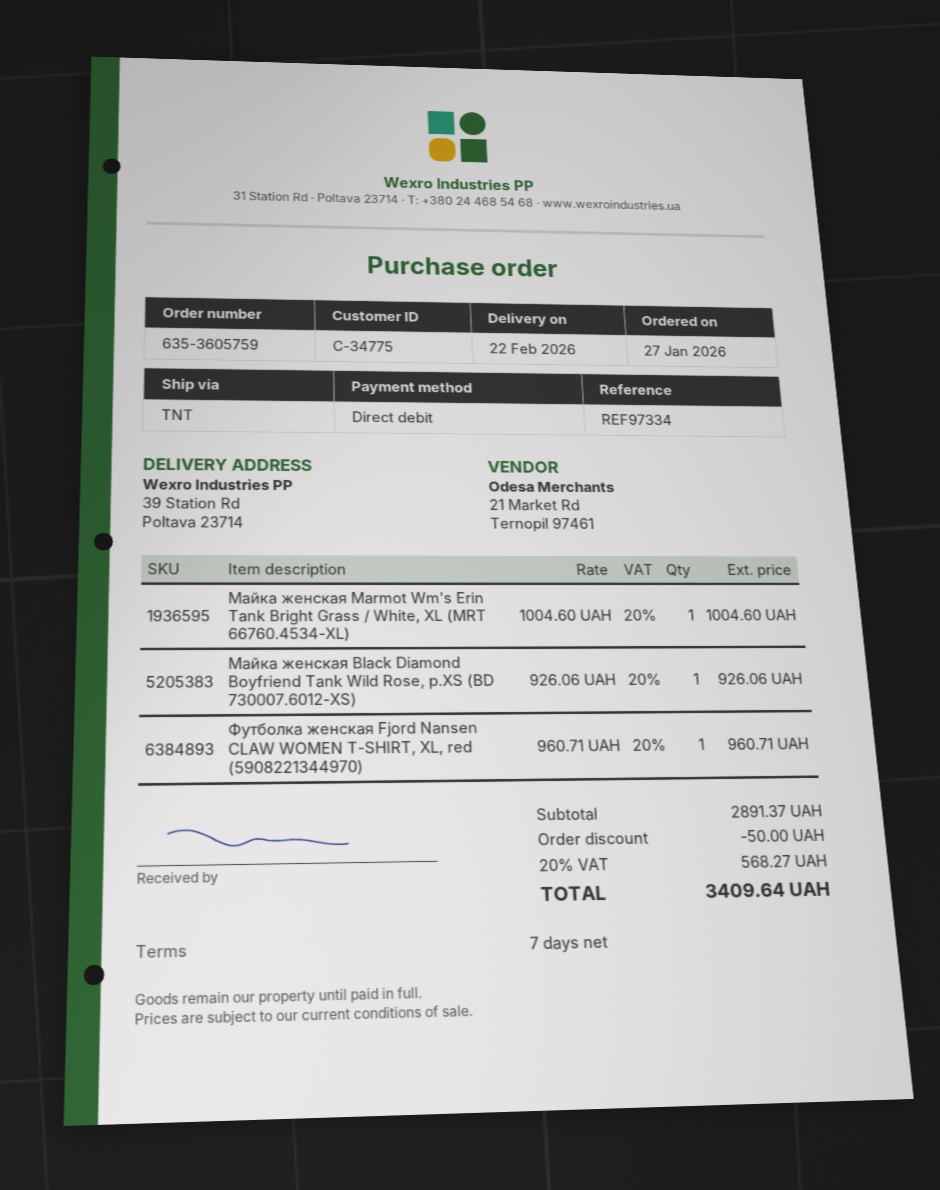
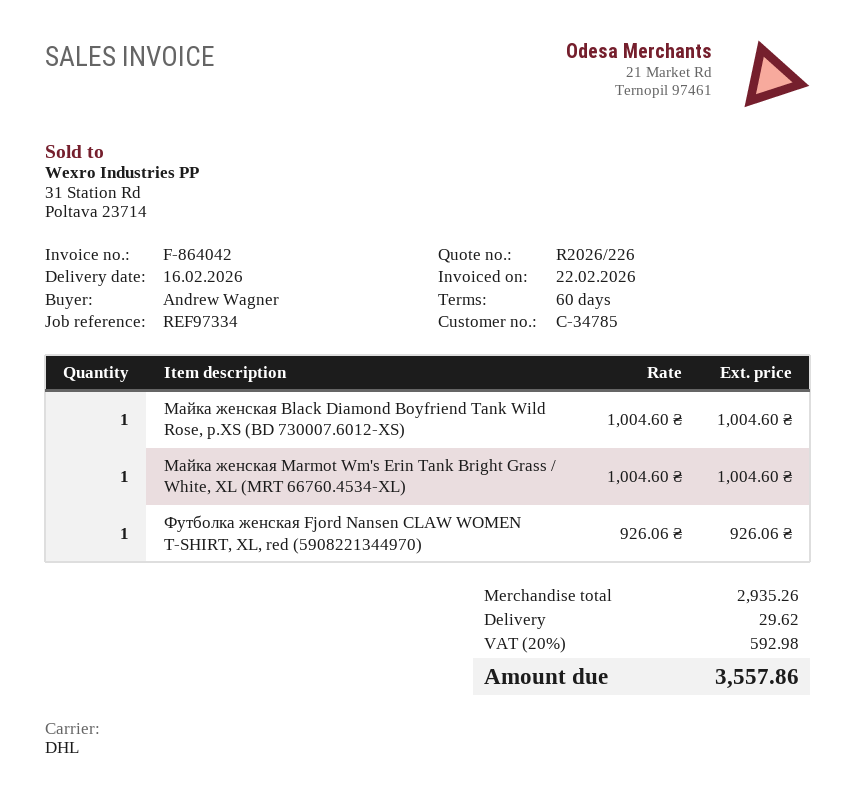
delivery date: 2026-02-22 -> 2026-02-16
payment terms: 7 days -> 60 days
customer number: C-34775 -> C-34785
shipping method: TNT -> DHL
Майка женская Black Diamond Boyfriend Tank Wild Rose, р.XS (BD 730007.6012-XS): 1 x 926.06 = 926.06 -> 1 x 1004.60 = 1004.60
Футболка женская Fjord Nansen CLAW WOMEN T-SHIRT, XL, red (5908221344970): 1 x 960.71 = 960.71 -> 1 x 926.06 = 926.06
subtotal: 2891.37 -> 2935.26
discount: 50.00 -> none
shipping: none -> 29.62
tax: 20% = 568.27 -> 20% = 592.98
total: 3409.64 -> 3557.86

